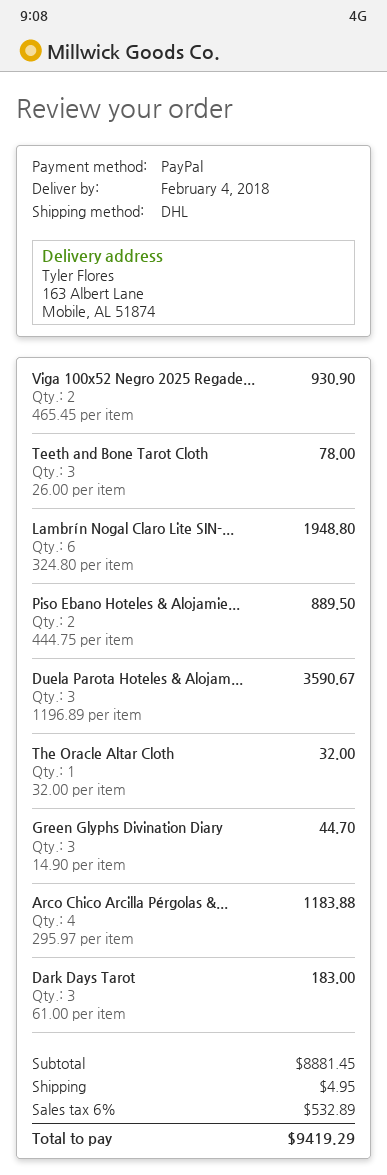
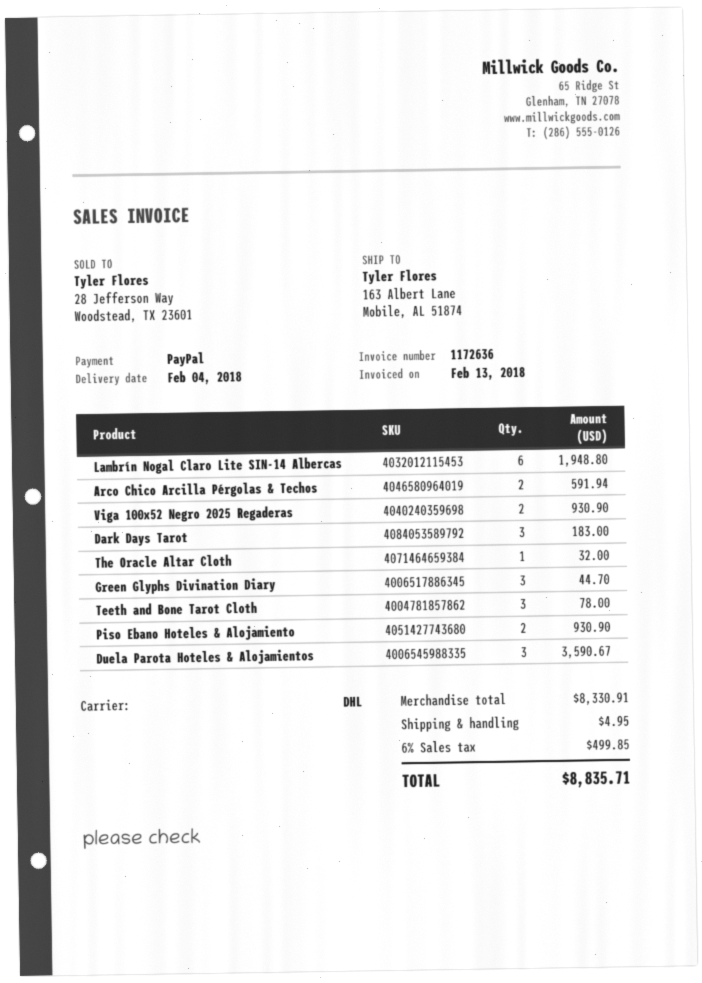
Piso Ebano Hoteles & Alojamie...: 2 for 889.50 -> 2 for 930.90
Arco Chico Arcilla Pérgolas &...: 4 for 1183.88 -> 2 for 591.94
subtotal: 8881.45 -> 8330.91
tax: 6% = 532.89 -> 6% = 499.85
total: 9419.29 -> 8835.71

